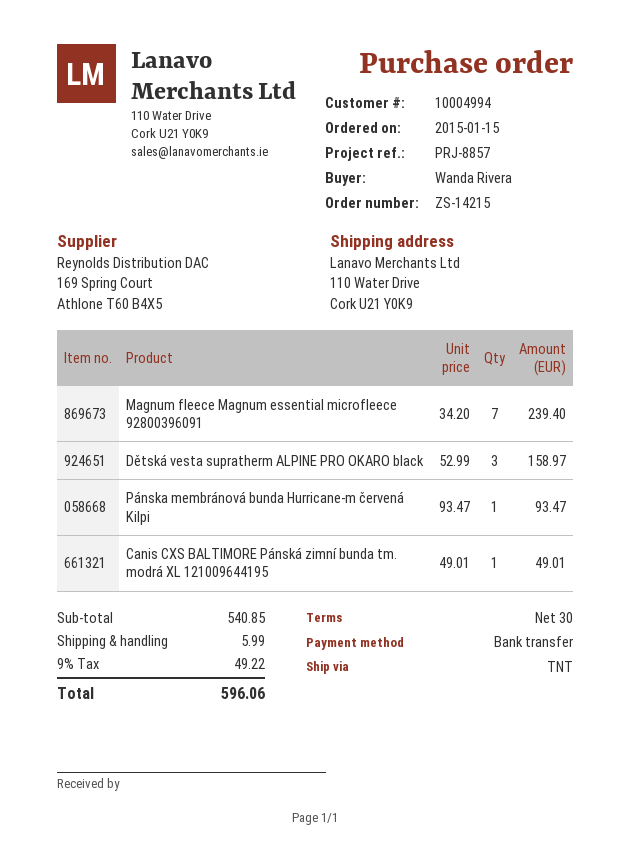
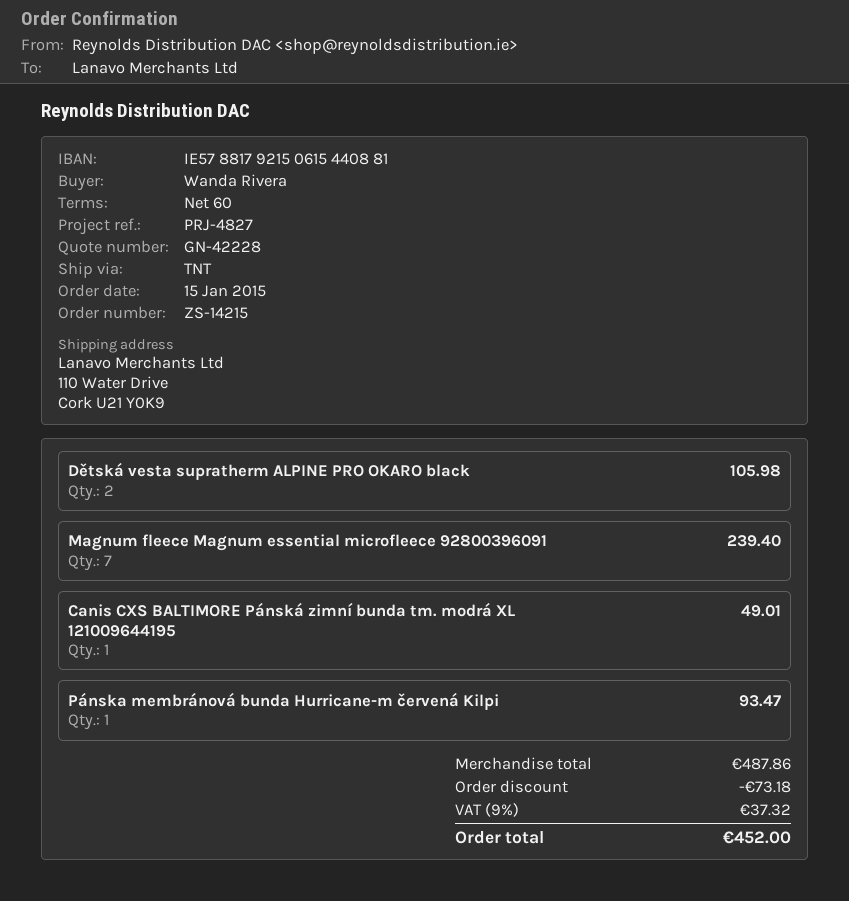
payment terms: 30 days -> 60 days
reference: PRJ-8857 -> PRJ-4827
Dětská vesta supratherm ALPINE PRO OKARO black: 3 for 158.97 -> 2 for 105.98
subtotal: 540.85 -> 487.86
discount: none -> 73.18
shipping: 5.99 -> none
tax: 9% = 49.22 -> 9% = 37.32
total: 596.06 -> 452.00

